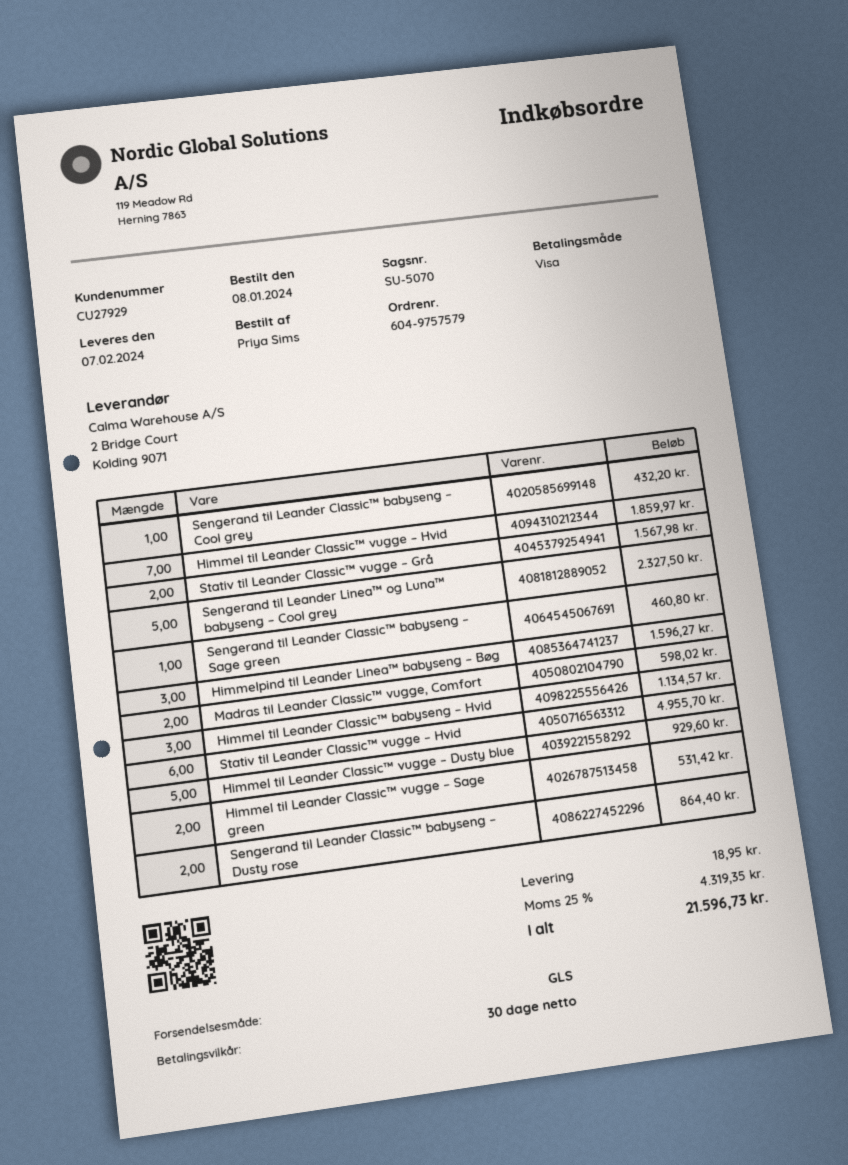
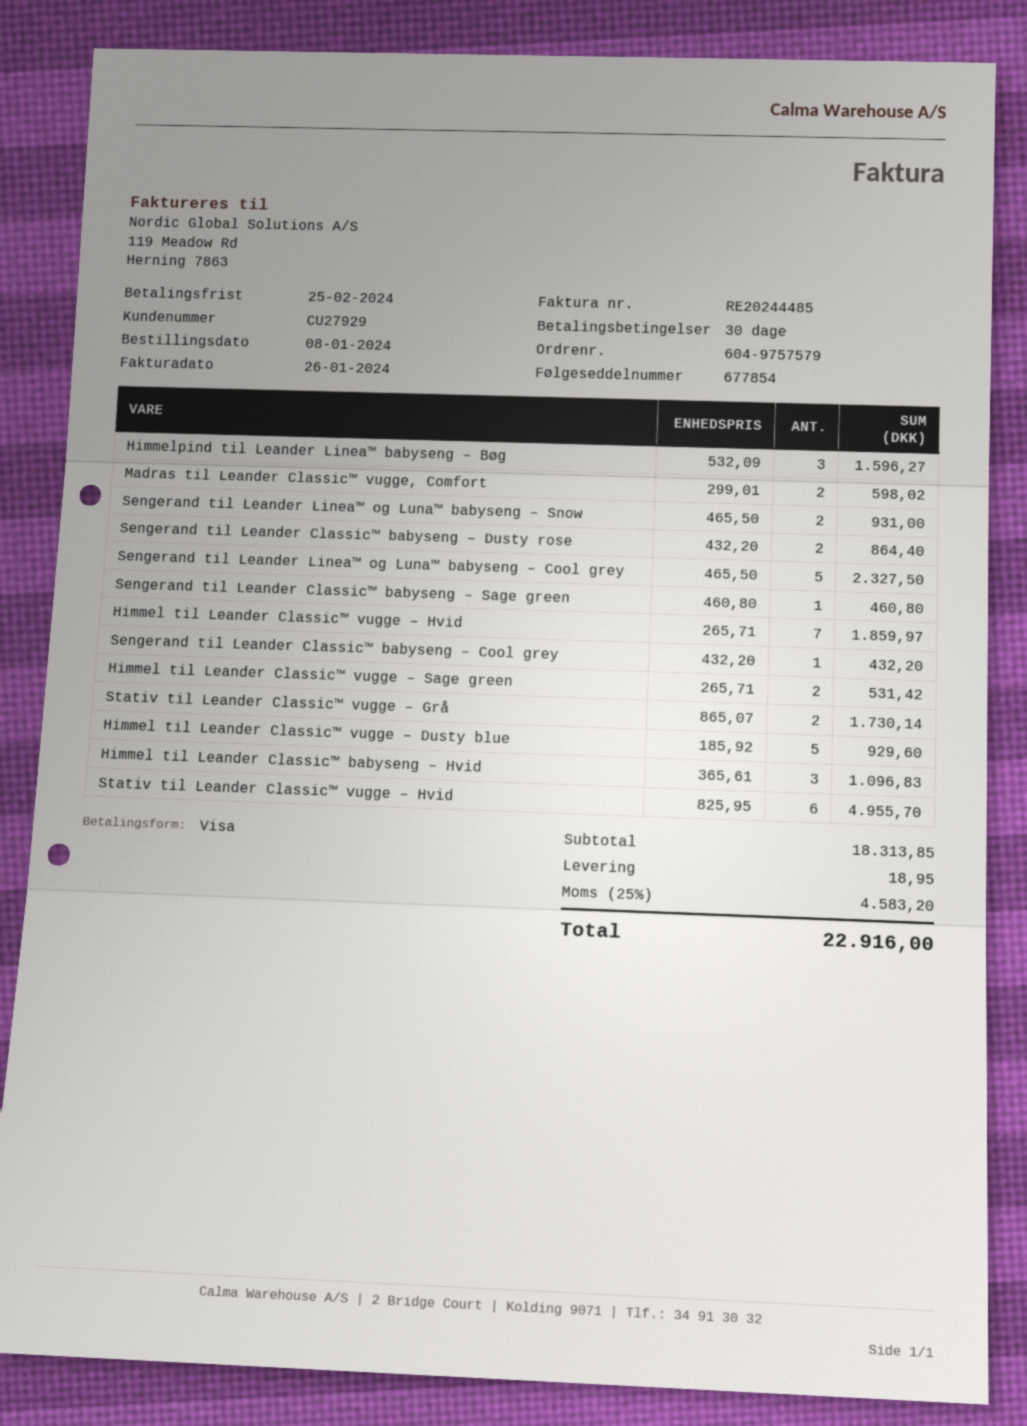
Stativ til Leander Classic™ vugge – Grå: 2 for 1567.98 -> 2 for 1730.14
Himmel til Leander Classic™ babyseng – Hvid: 3 for 1134.57 -> 3 for 1096.83
Sengerand til Leander Linea™ og Luna™ babyseng – Snow: none -> 2 for 931.00
tax: 25% = 4319.35 -> 25% = 4583.20
total: 21596.73 -> 22916.00

